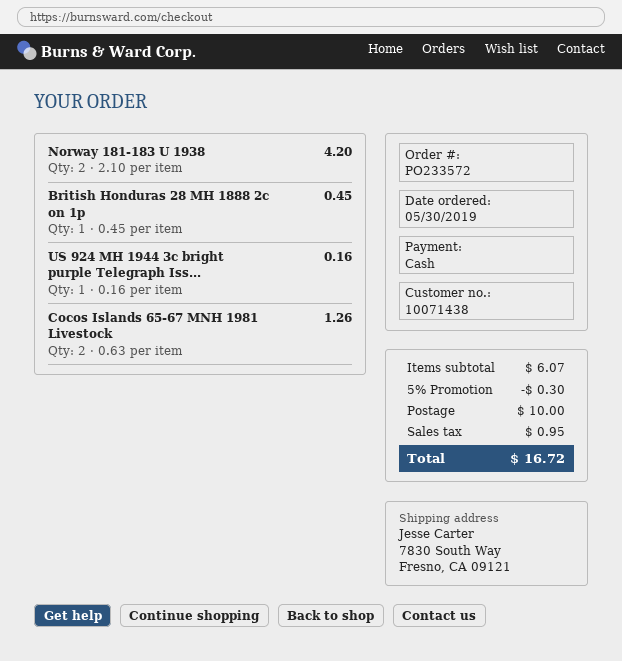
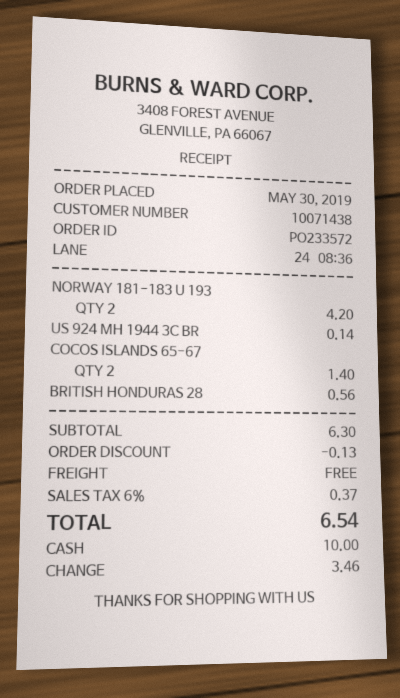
British Honduras 28 MH 1888 2c on 1p: 1 for 0.45 -> 1 for 0.56
US 924 MH 1944 3c bright purple Telegraph Iss...: 1 for 0.16 -> 1 for 0.14
Cocos Islands 65-67 MNH 1981 Livestock: 2 for 1.26 -> 2 for 1.40
subtotal: 6.07 -> 6.30
discount: 0.30 -> 0.13
shipping: 10.00 -> 0.00
tax: 0.95 -> 0.37
total: 16.72 -> 6.54

